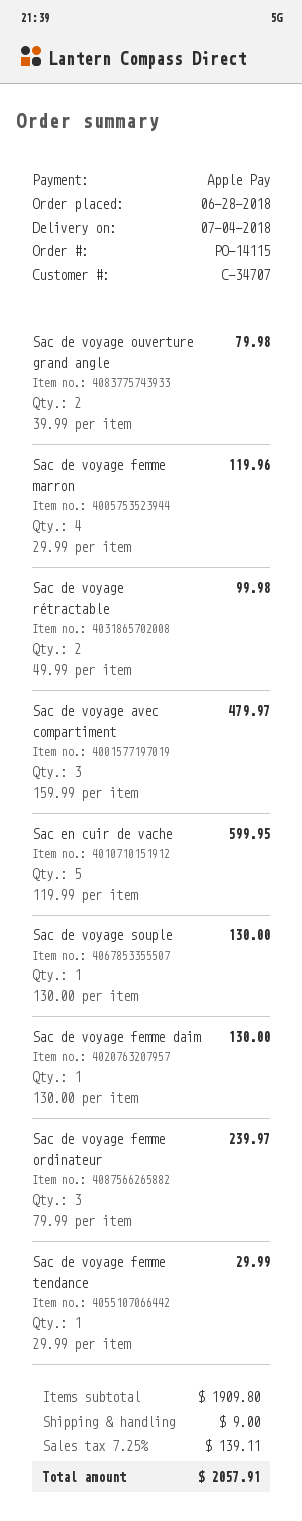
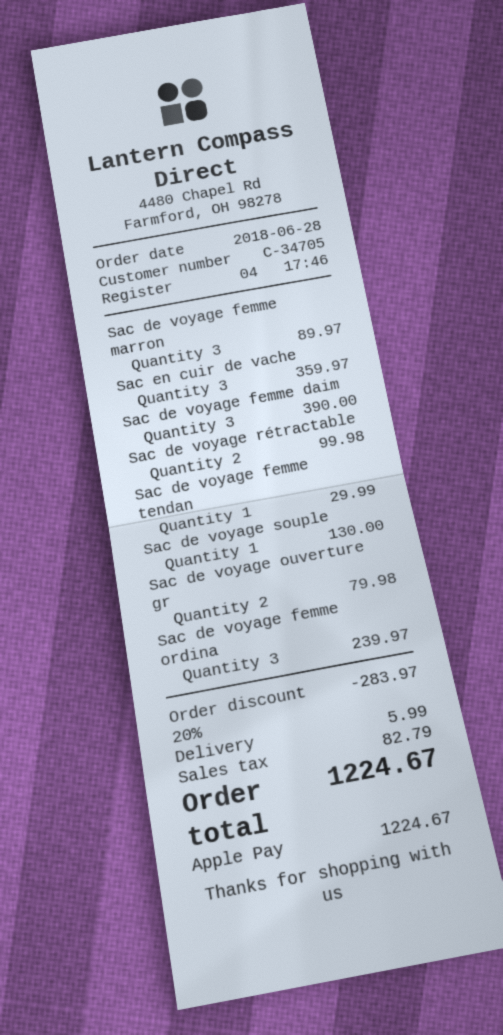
customer number: C-34707 -> C-34705
Sac de voyage femme marron: 4 for 119.96 -> 3 for 89.97
Sac de voyage avec compartiment: 3 for 479.97 -> none
Sac en cuir de vache: 5 for 599.95 -> 3 for 359.97
Sac de voyage femme daim: 1 for 130.00 -> 3 for 390.00
discount: none -> 20% = 283.97
shipping: 9.00 -> 5.99
tax: 139.11 -> 82.79
total: 2057.91 -> 1224.67

